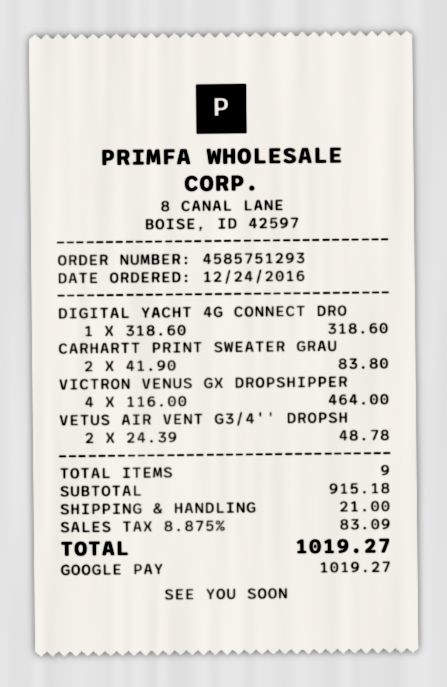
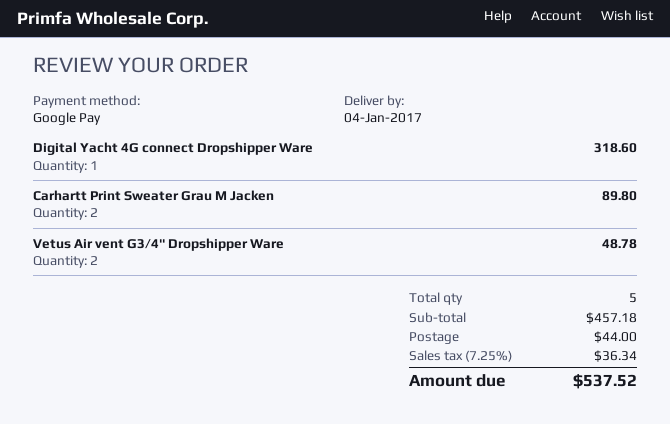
CARHARTT PRINT SWEATER GRAU: 2 for 83.80 -> 2 for 89.80
VICTRON VENUS GX DROPSHIPPER: 4 for 464.00 -> none
total quantity: 9 -> 5
subtotal: 915.18 -> 457.18
shipping: 21.00 -> 44.00
tax: 8.875% = 83.09 -> 7.25% = 36.34
total: 1019.27 -> 537.52

